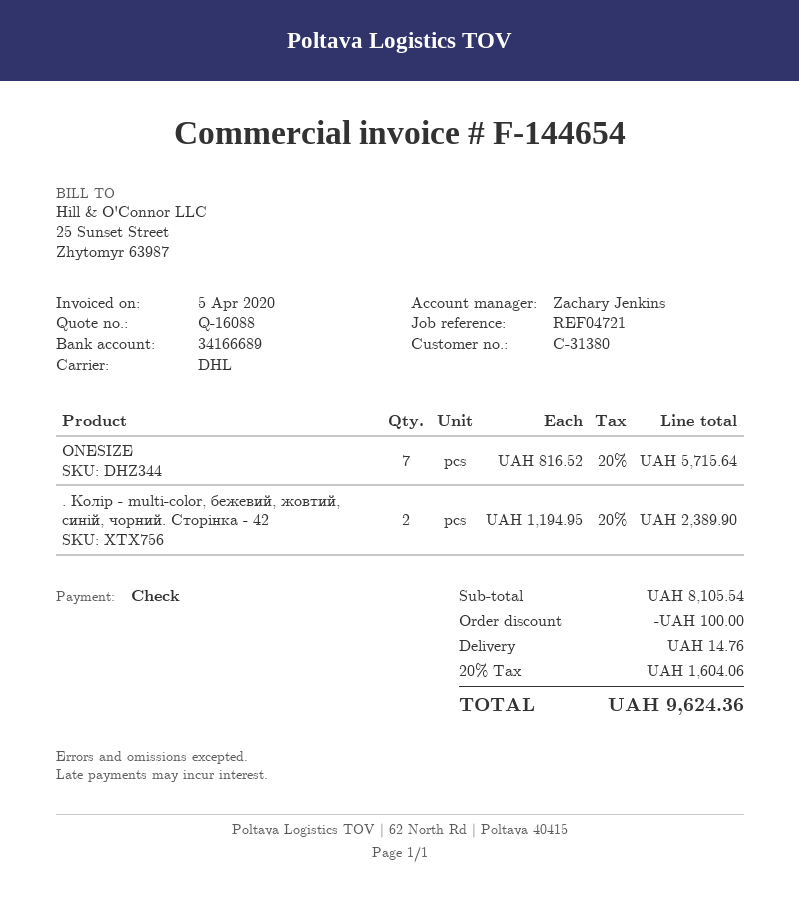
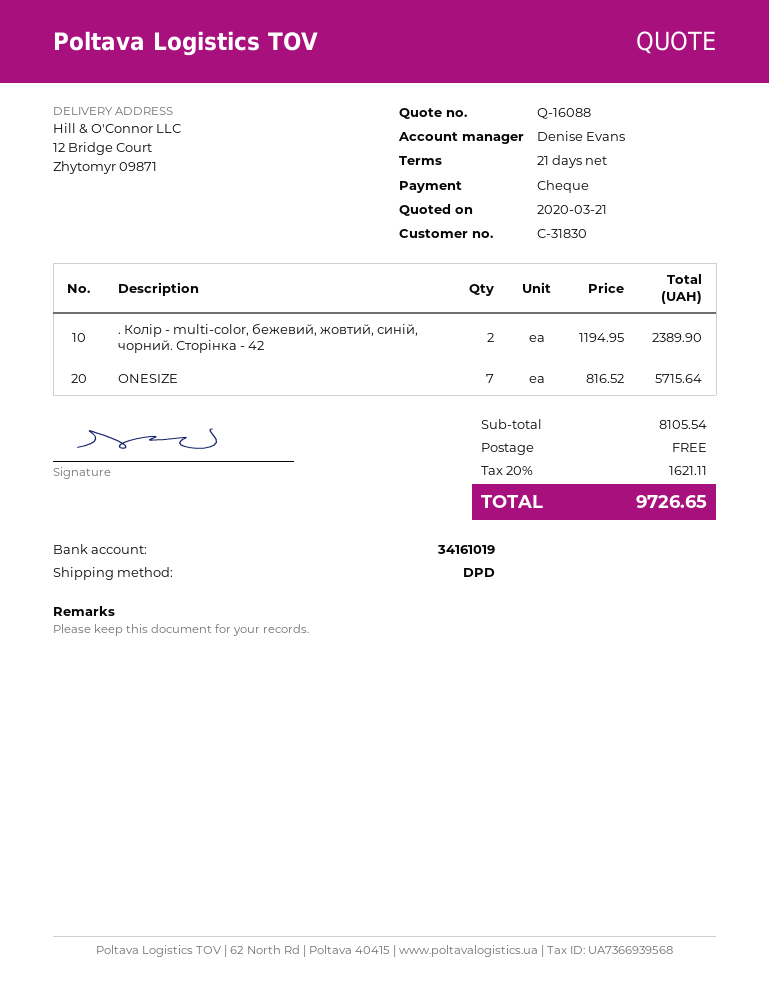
customer number: C-31380 -> C-31830
sales rep: Zachary Jenkins -> Denise Evans
bank account: 34166689 -> 34161019
shipping method: DHL -> DPD
discount: 100.00 -> none
shipping: 14.76 -> 0.00
tax: 20% = 1604.06 -> 20% = 1621.11
total: 9624.36 -> 9726.65

